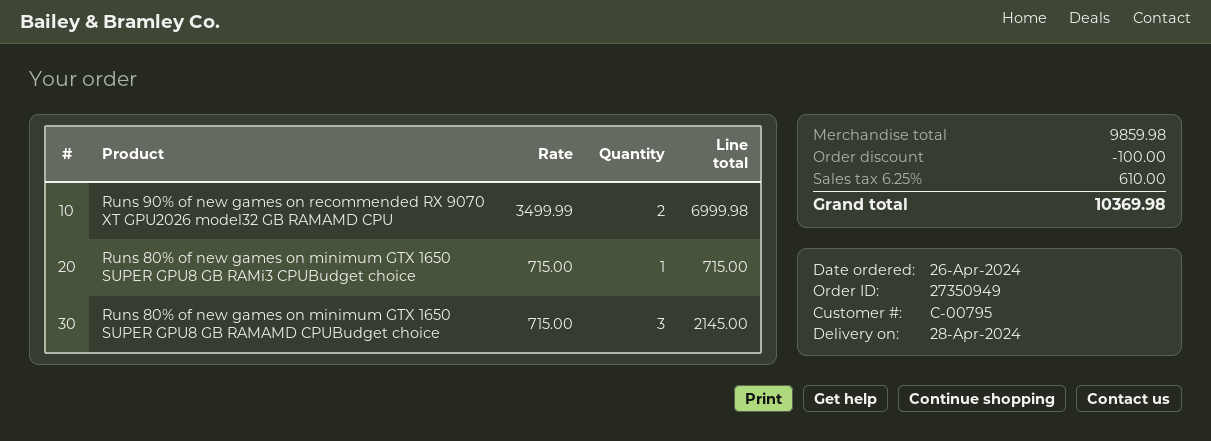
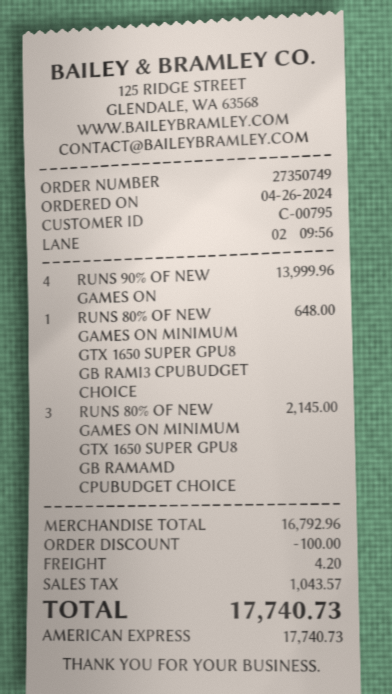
order number: 27350949 -> 27350749
Runs 90% of new games on recommended RX 9070 XT GPU2026 model32 GB RAMAMD CPU: 2 for 6999.98 -> 4 for 13999.96
Runs 80% of new games on minimum GTX 1650 SUPER GPU8 GB RAMi3 CPUBudget choice: 1 for 715.00 -> 1 for 648.00
subtotal: 9859.98 -> 16792.96
shipping: none -> 4.20
tax: 610.00 -> 1043.57
total: 10369.98 -> 17740.73

